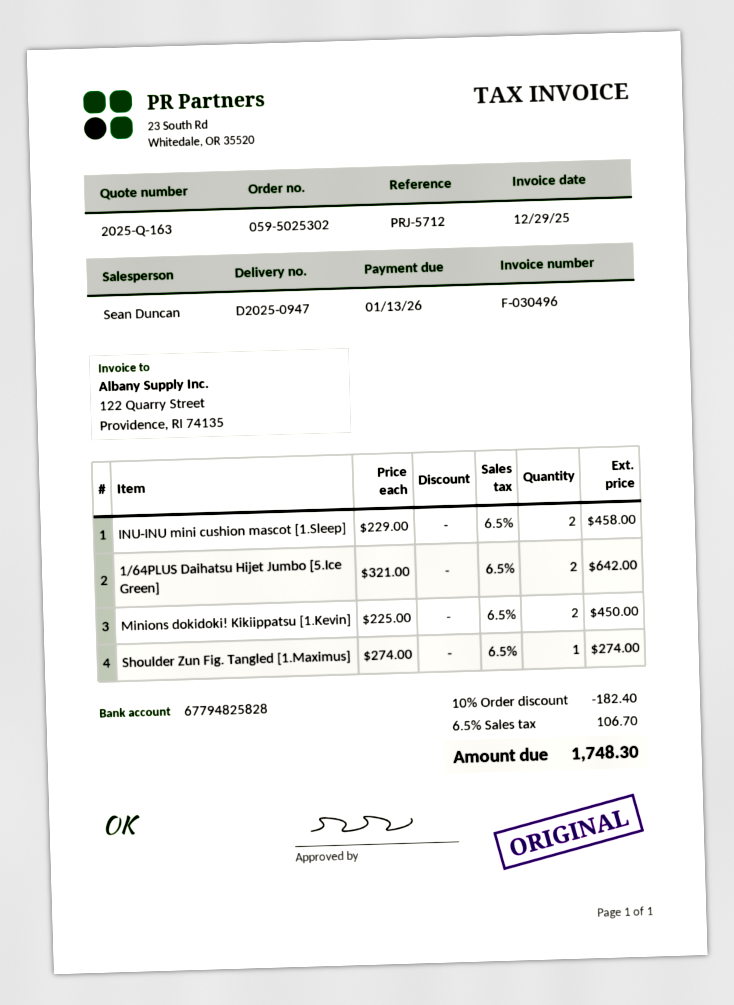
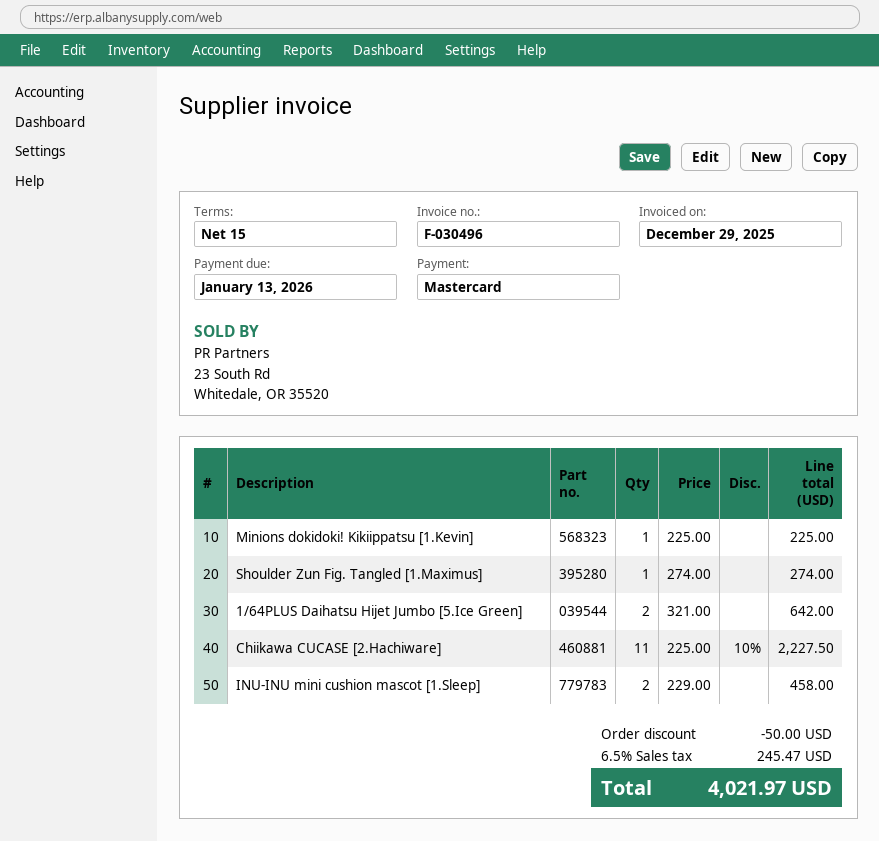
Minions dokidoki! Kikiippatsu [1.Kevin]: 2 x 225.00 = 450.00 -> 1 x 225.00 = 225.00
Chiikawa CUCASE [2.Hachiware]: none -> 11 x 225.00 - 10% = 2227.50
discount: 182.40 -> 50.00
tax: 6.5% = 106.70 -> 6.5% = 245.47
total: 1748.30 -> 4021.97

